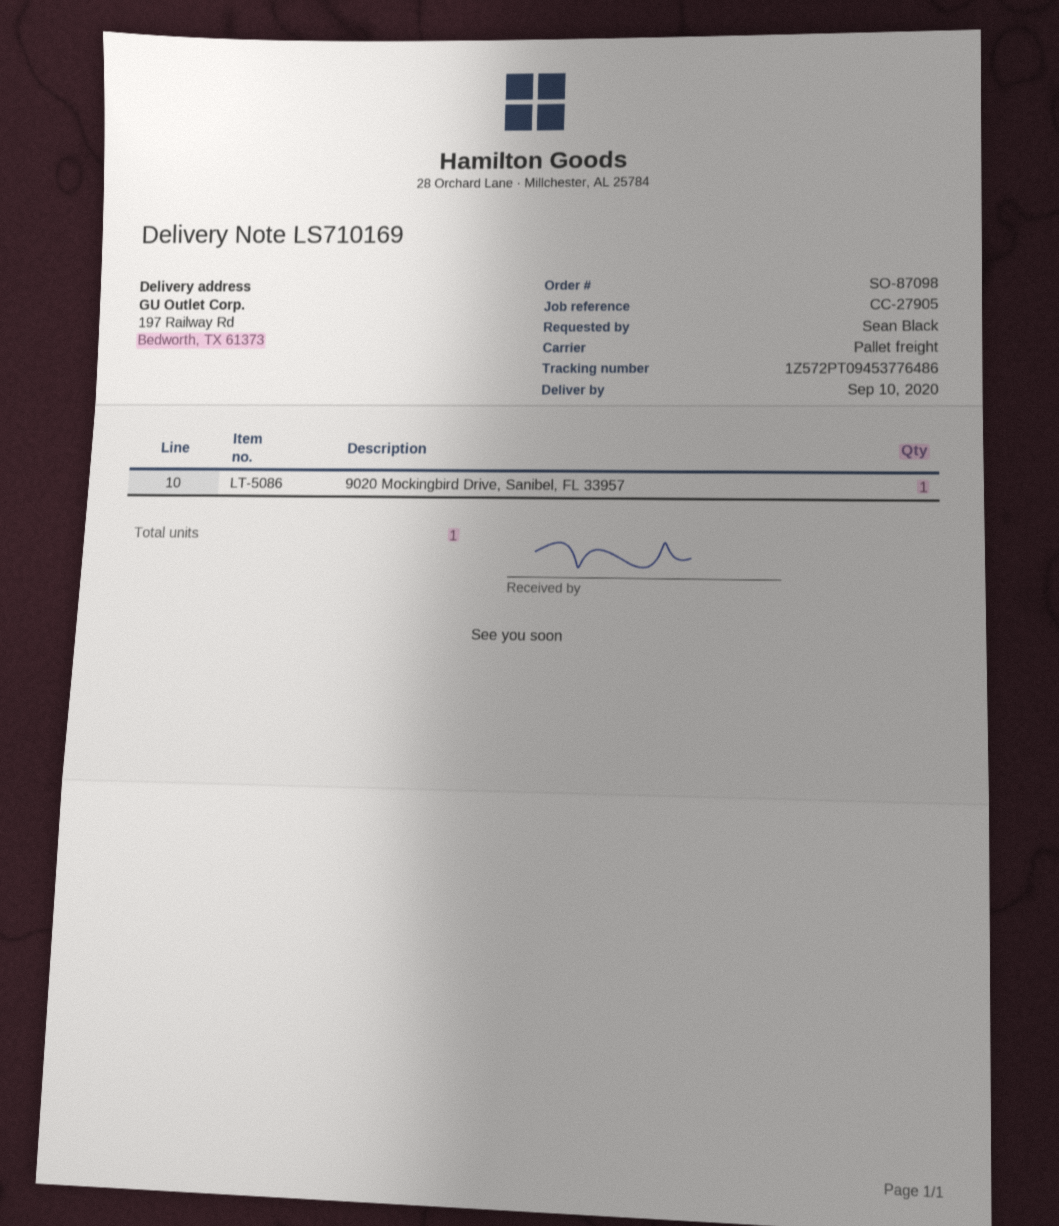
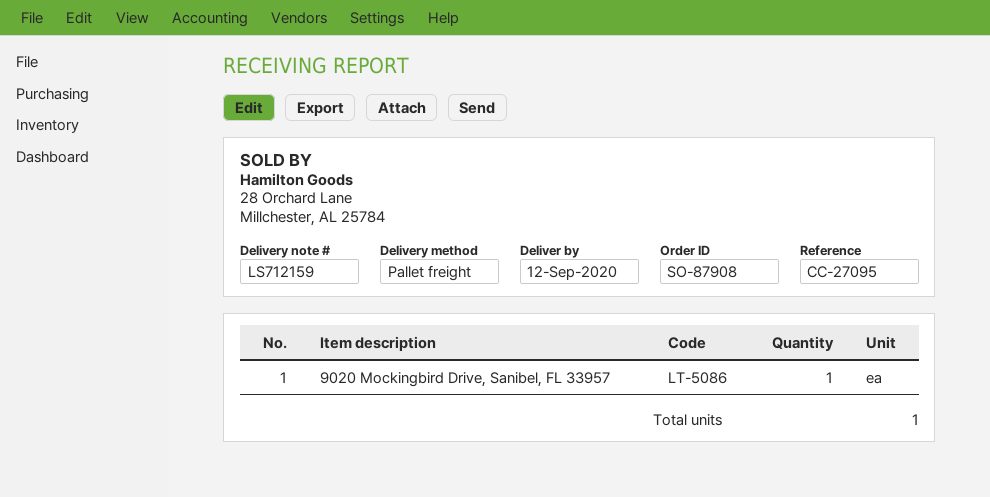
order number: SO-87098 -> SO-87908
delivery note number: LS710169 -> LS712159
delivery date: 2020-09-10 -> 2020-09-12
reference: CC-27905 -> CC-27095

